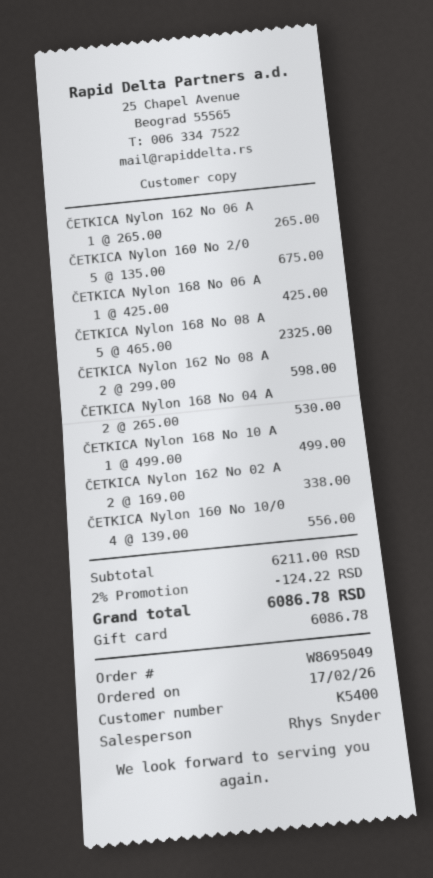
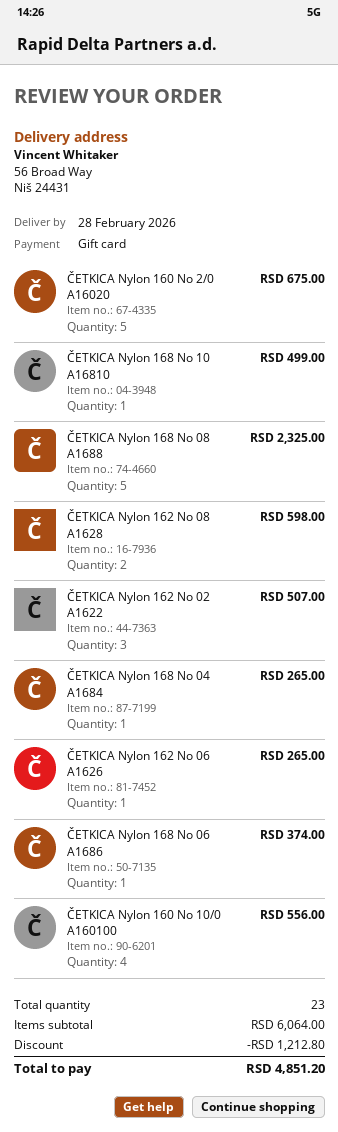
ČETKICA Nylon 168 No 06 A: 1 for 425.00 -> 1 for 374.00
ČETKICA Nylon 168 No 04 A: 2 for 530.00 -> 1 for 265.00
ČETKICA Nylon 162 No 02 A: 2 for 338.00 -> 3 for 507.00
subtotal: 6211.00 -> 6064.00
discount: 124.22 -> 1212.80
total: 6086.78 -> 4851.20

